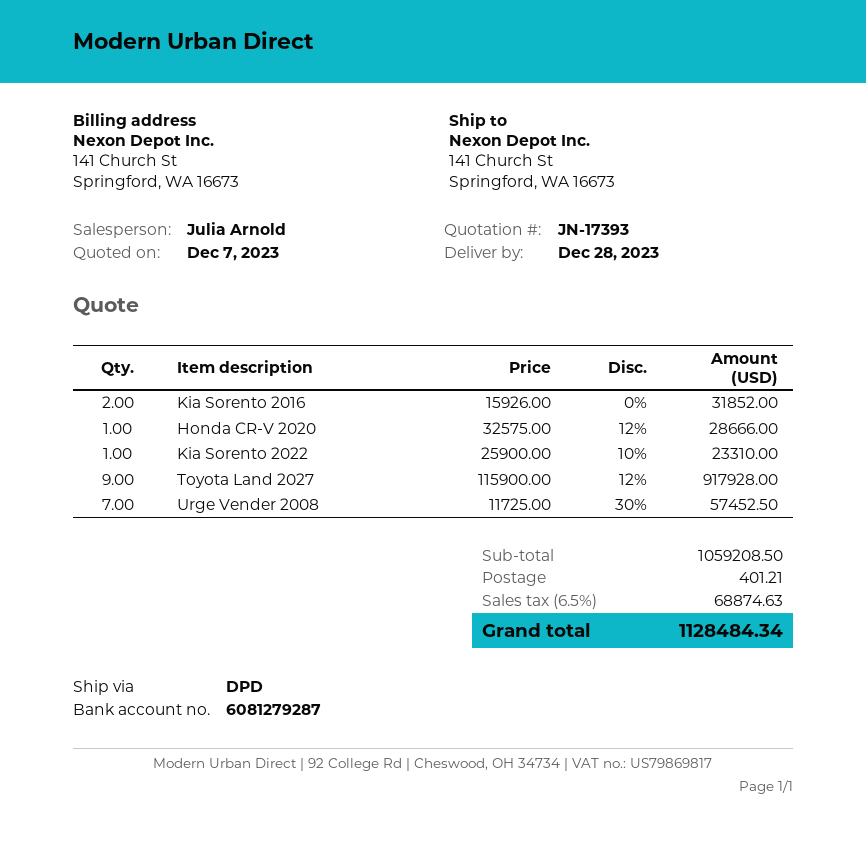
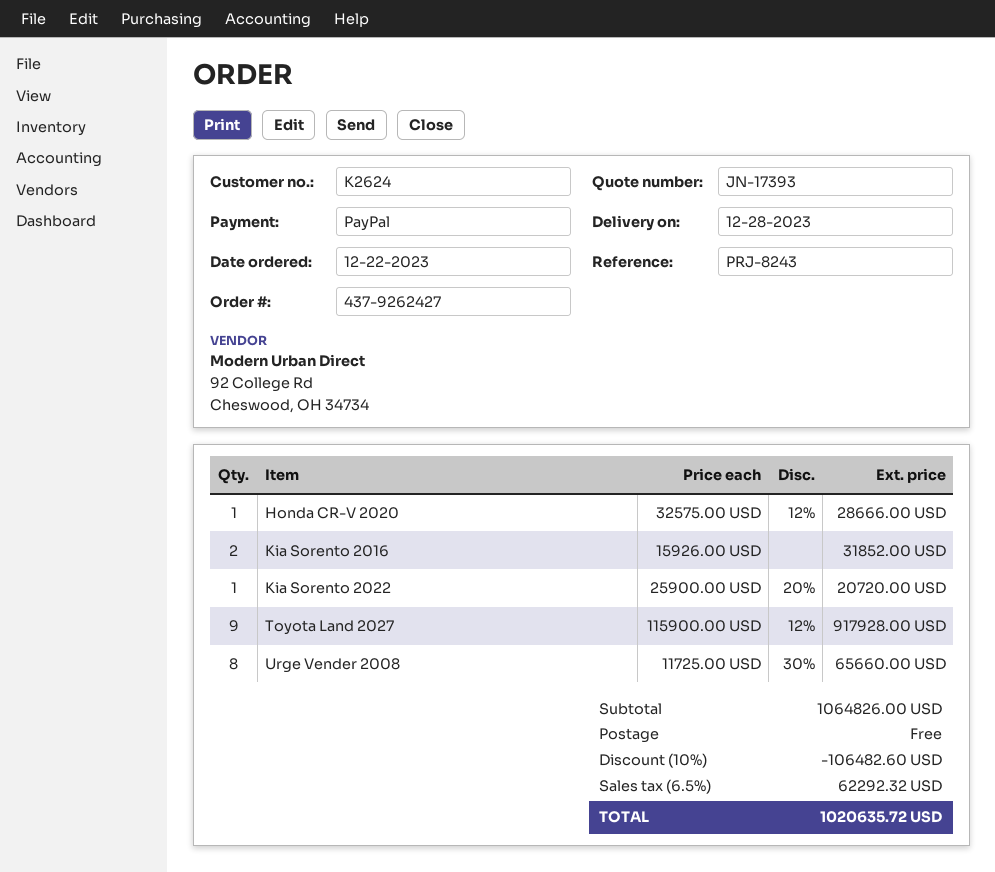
Kia Sorento 2022: 1 x 25900.00 - 10% = 23310.00 -> 1 x 25900.00 - 20% = 20720.00
Urge Vender 2008: 7 x 11725.00 - 30% = 57452.50 -> 8 x 11725.00 - 30% = 65660.00
subtotal: 1059208.50 -> 1064826.00
discount: none -> 10% = 106482.60
shipping: 401.21 -> 0.00
tax: 6.5% = 68874.63 -> 6.5% = 62292.32
total: 1128484.34 -> 1020635.72

